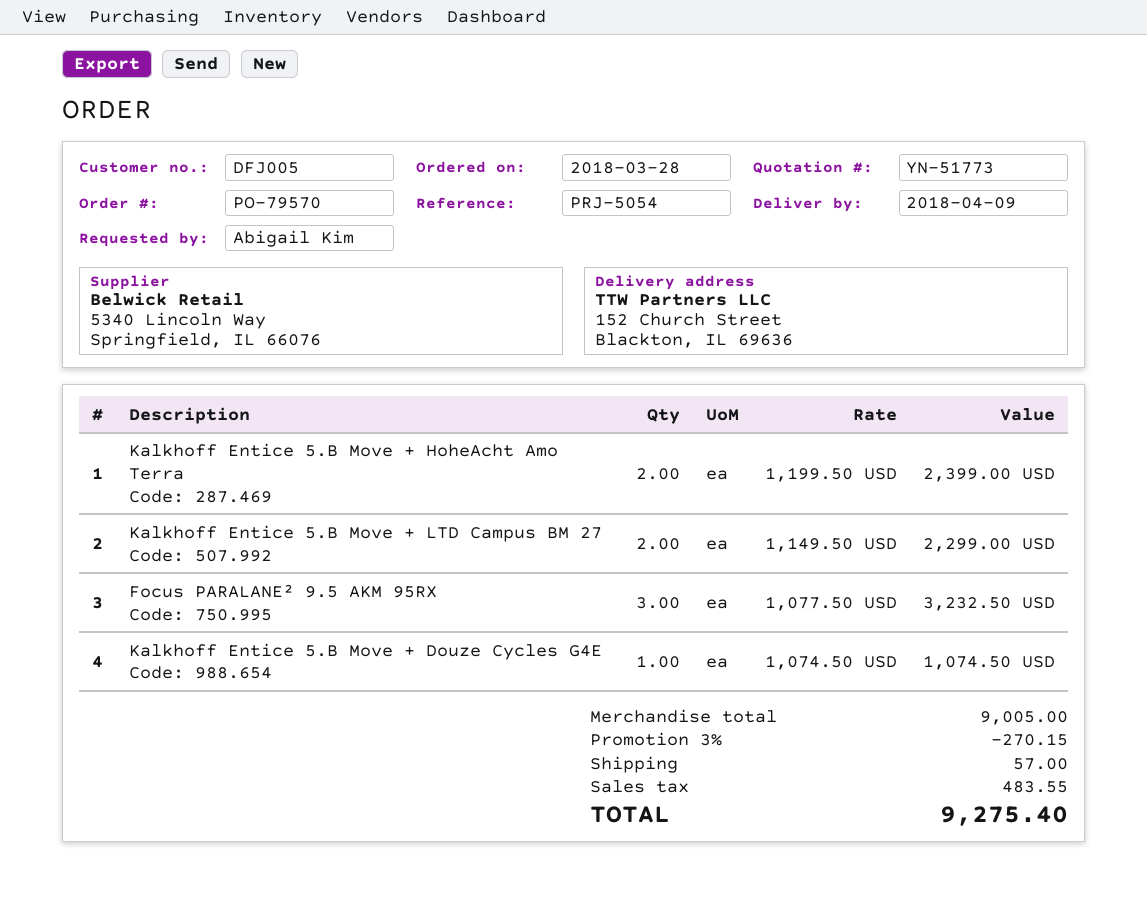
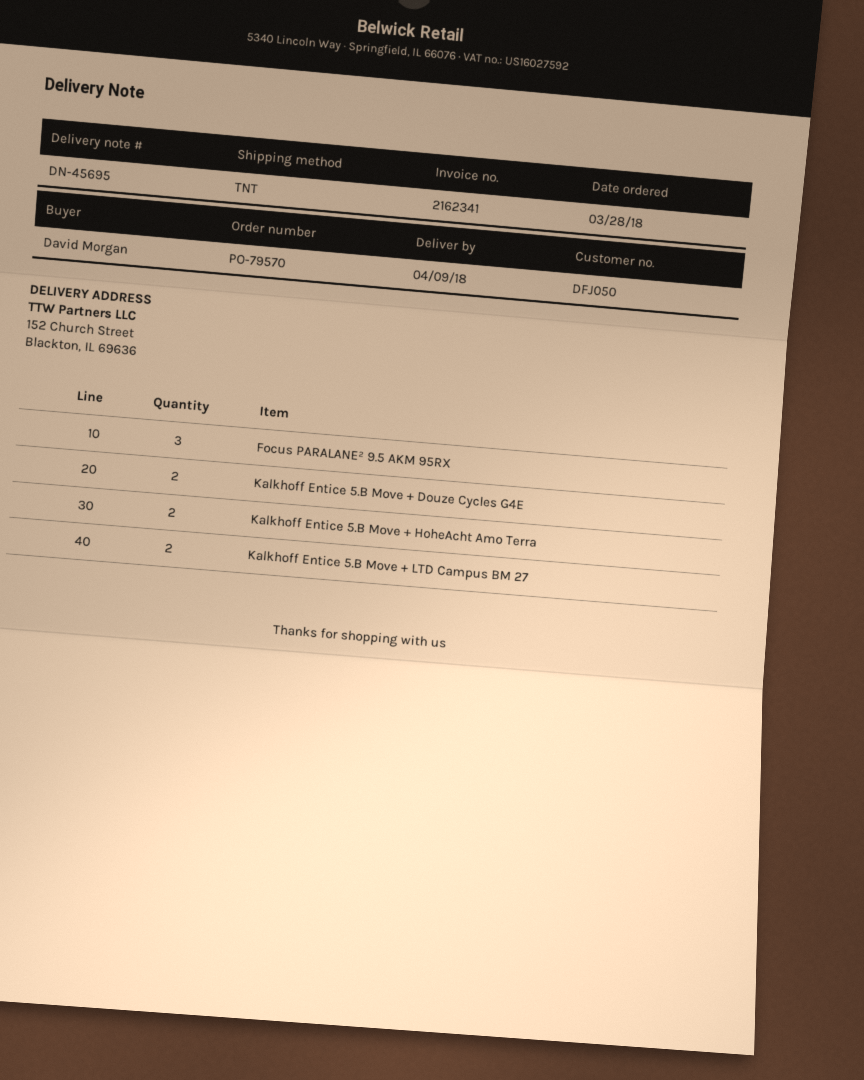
customer number: DFJ005 -> DFJ050
ordered by: Abigail Kim -> David Morgan
Kalkhoff Entice 5.B Move + Douze Cycles G4E: 1 -> 2

